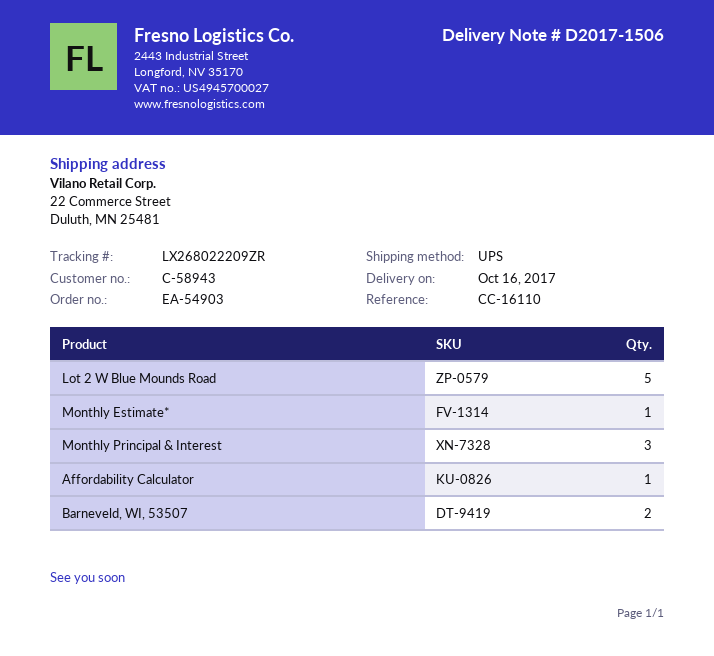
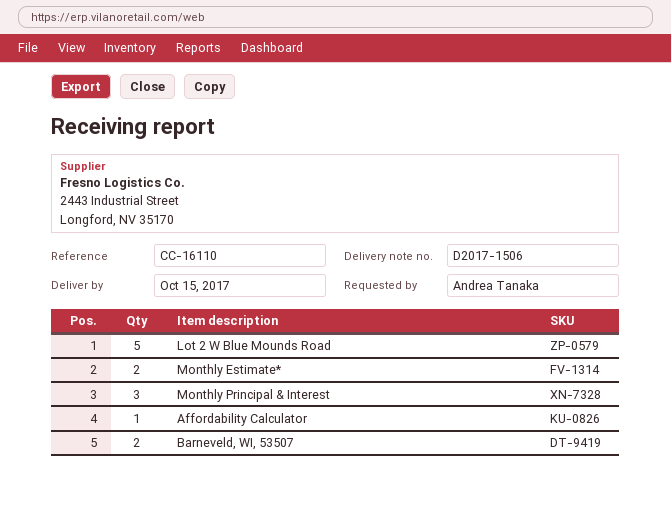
delivery date: 2017-10-16 -> 2017-10-15
Monthly Estimate*: 1 -> 2

